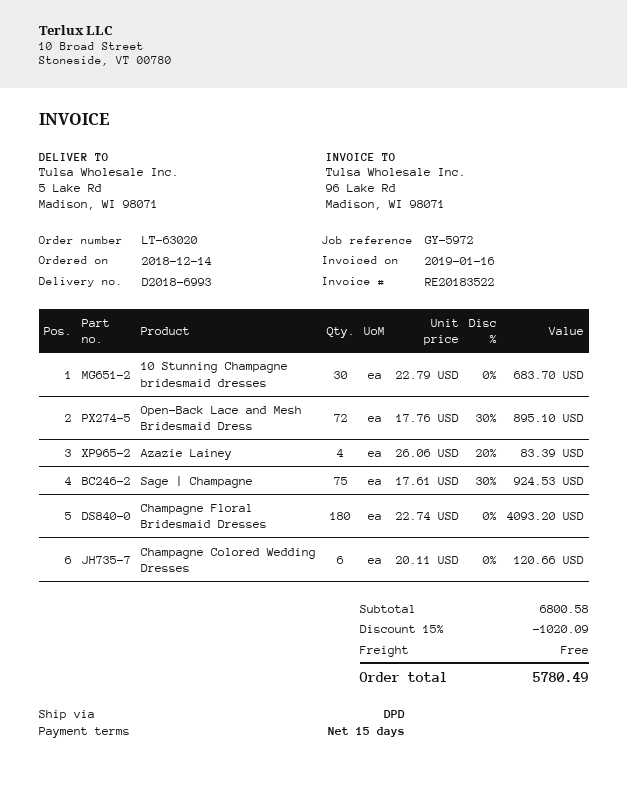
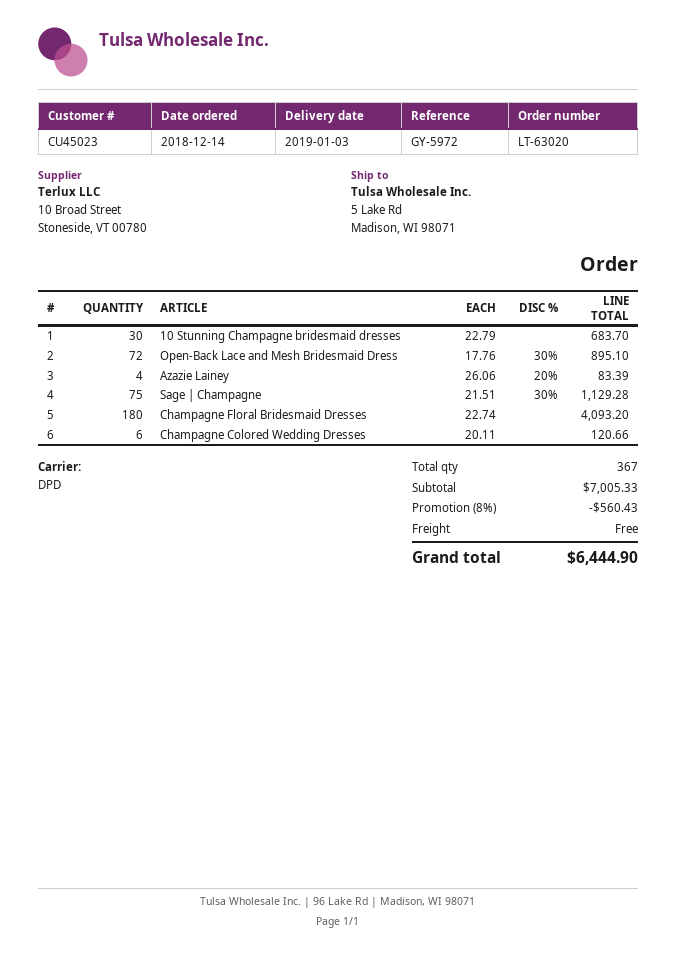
Sage | Champagne: 75 x 17.61 - 30% = 924.53 -> 75 x 21.51 - 30% = 1129.28
subtotal: 6800.58 -> 7005.33
discount: 15% = 1020.09 -> 8% = 560.43
total: 5780.49 -> 6444.90

